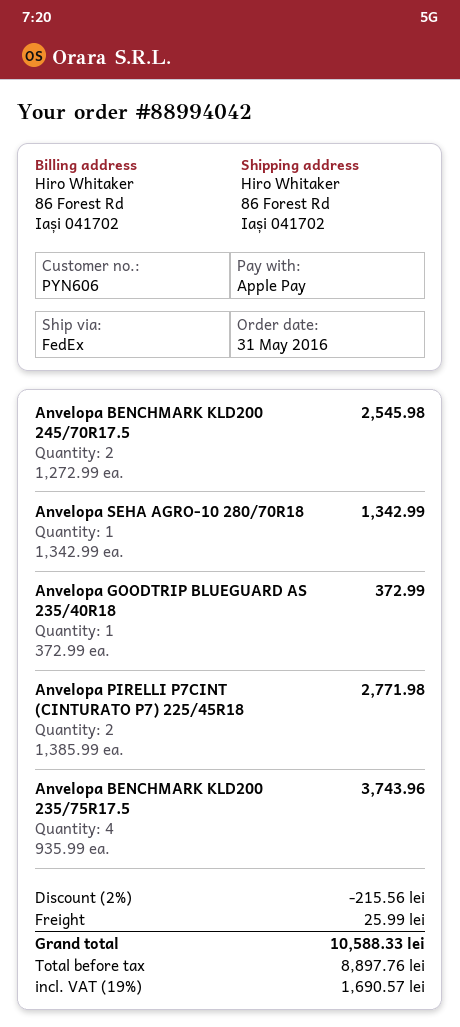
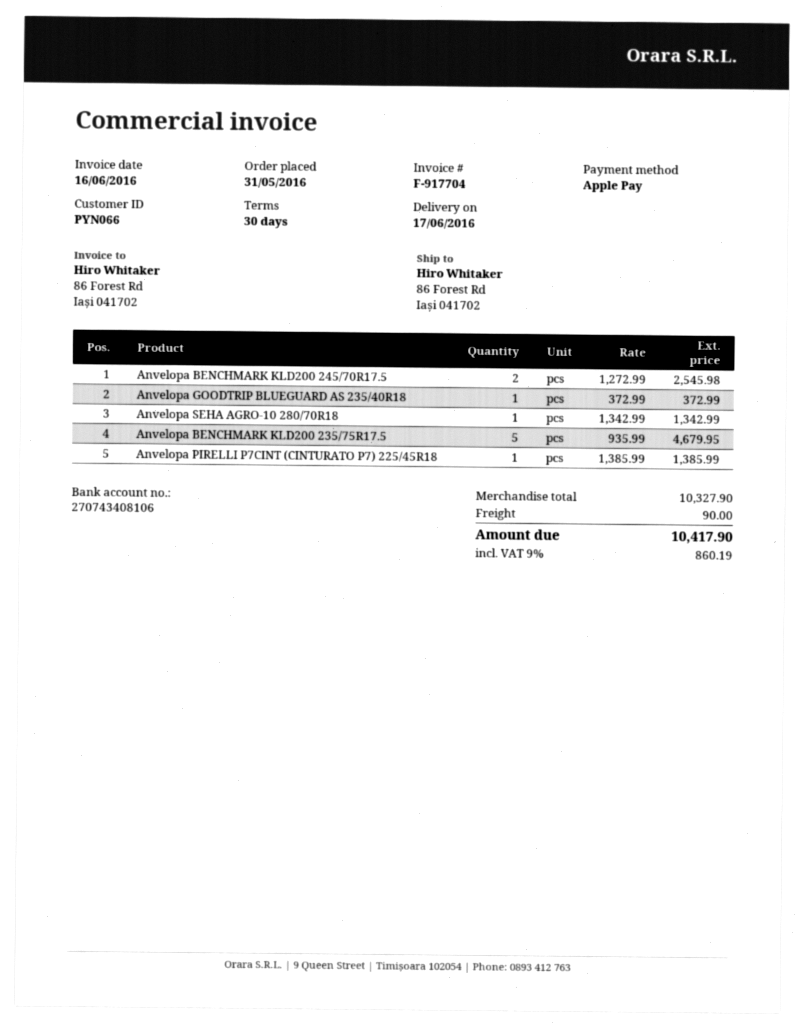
customer number: PYN606 -> PYN066
Anvelopa PIRELLI P7CINT (CINTURATO P7) 225/45R18: 2 x 1385.99 = 2771.98 -> 1 x 1385.99 = 1385.99
Anvelopa BENCHMARK KLD200 235/75R17.5: 4 x 935.99 = 3743.96 -> 5 x 935.99 = 4679.95
discount: 2% = 215.56 -> none
shipping: 25.99 -> 90.00
tax: 19% = 1690.57 -> 9% = 860.19
total: 10588.33 -> 10417.90

